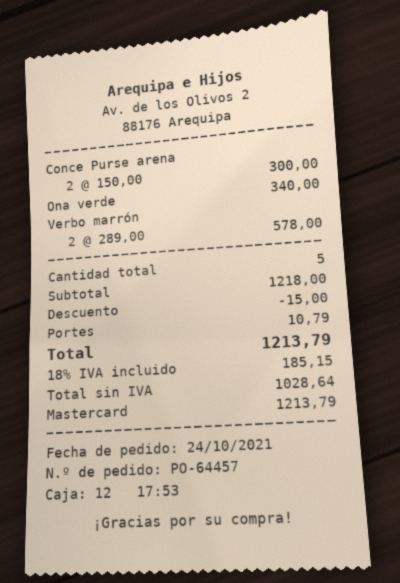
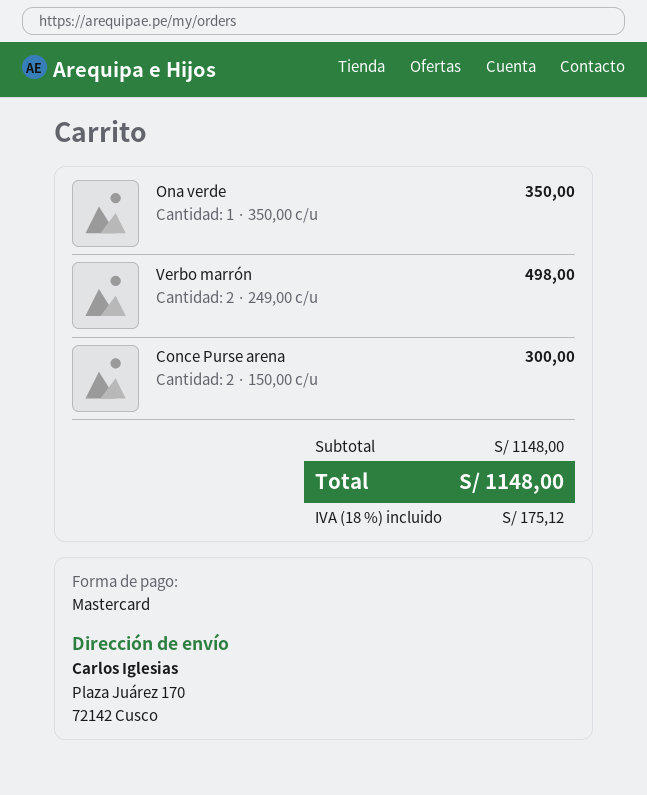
Ona verde: 1 x 340.00 = 340.00 -> 1 x 350.00 = 350.00
Verbo marrón: 2 x 289.00 = 578.00 -> 2 x 249.00 = 498.00
subtotal: 1218.00 -> 1148.00
discount: 15.00 -> none
shipping: 10.79 -> none
tax: 18% = 185.15 -> 18% = 175.12
total: 1213.79 -> 1148.00

